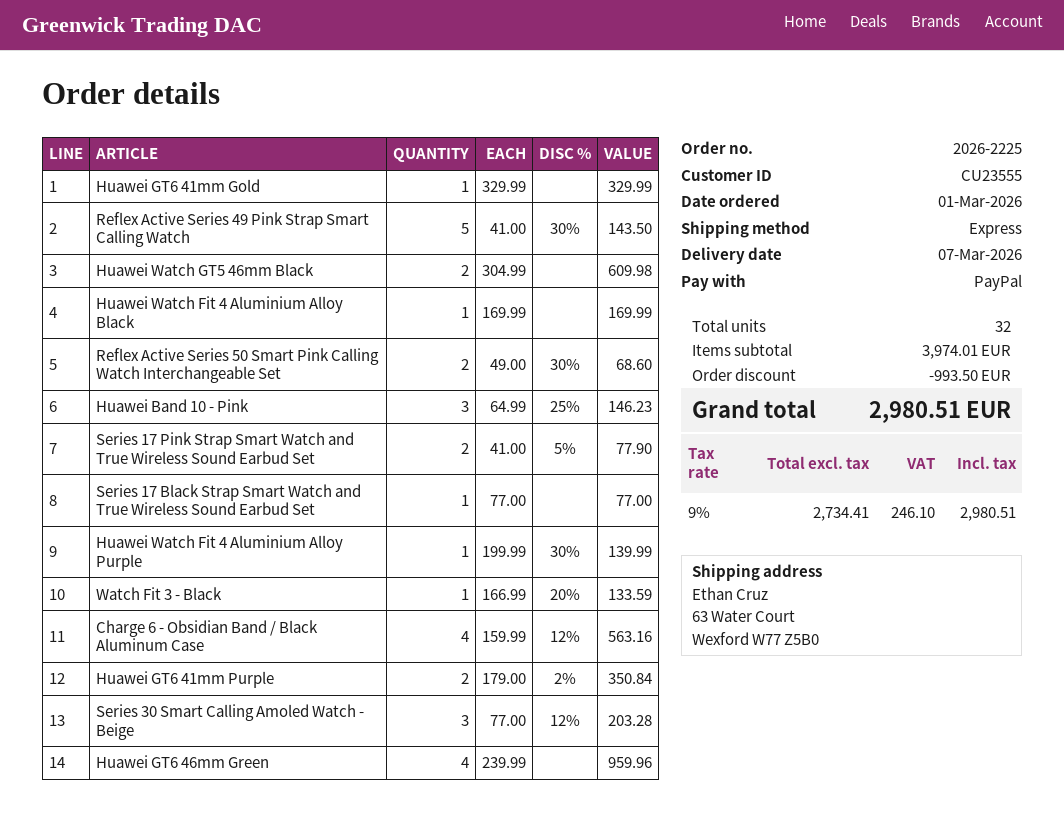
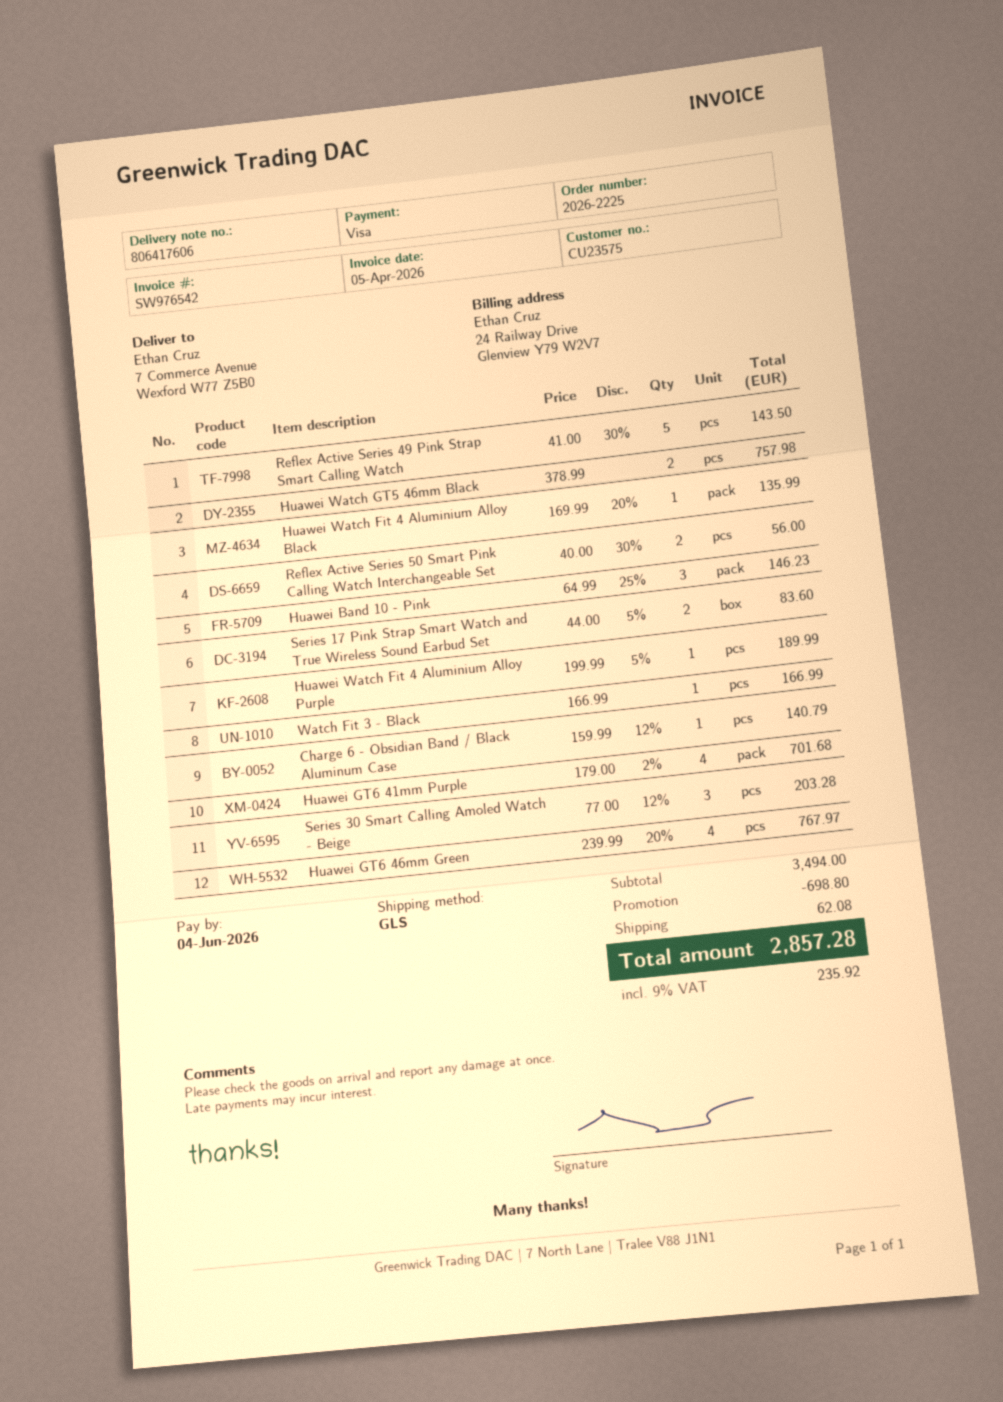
customer number: CU23555 -> CU23575
payment method: PayPal -> Visa
shipping method: express -> GLS
ship to: 63 Water Court, Wexford W77 Z5B0 -> 7 Commerce Avenue, Wexford W77 Z5B0
Huawei GT6 41mm Gold: 1 x 329.99 = 329.99 -> none
Huawei Watch GT5 46mm Black: 2 x 304.99 = 609.98 -> 2 x 378.99 = 757.98
Huawei Watch Fit 4 Aluminium Alloy Black: 1 x 169.99 = 169.99 -> 1 x 169.99 - 20% = 135.99
Reflex Active Series 50 Smart Pink Calling Watch Interchangeable Set: 2 x 49.00 - 30% = 68.60 -> 2 x 40.00 - 30% = 56.00
Series 17 Pink Strap Smart Watch and True Wireless Sound Earbud Set: 2 x 41.00 - 5% = 77.90 -> 2 x 44.00 - 5% = 83.60
Series 17 Black Strap Smart Watch and True Wireless Sound Earbud Set: 1 x 77.00 = 77.00 -> none
Huawei Watch Fit 4 Aluminium Alloy Purple: 1 x 199.99 - 30% = 139.99 -> 1 x 199.99 - 5% = 189.99
Watch Fit 3 - Black: 1 x 166.99 - 20% = 133.59 -> 1 x 166.99 = 166.99
Charge 6 - Obsidian Band / Black Aluminum Case: 4 x 159.99 - 12% = 563.16 -> 1 x 159.99 - 12% = 140.79
Huawei GT6 41mm Purple: 2 x 179.00 - 2% = 350.84 -> 4 x 179.00 - 2% = 701.68
Huawei GT6 46mm Green: 4 x 239.99 = 959.96 -> 4 x 239.99 - 20% = 767.97
subtotal: 3974.01 -> 3494.00
discount: 993.50 -> 698.80
shipping: none -> 62.08
tax: 9% = 246.10 -> 9% = 235.92
total: 2980.51 -> 2857.28

